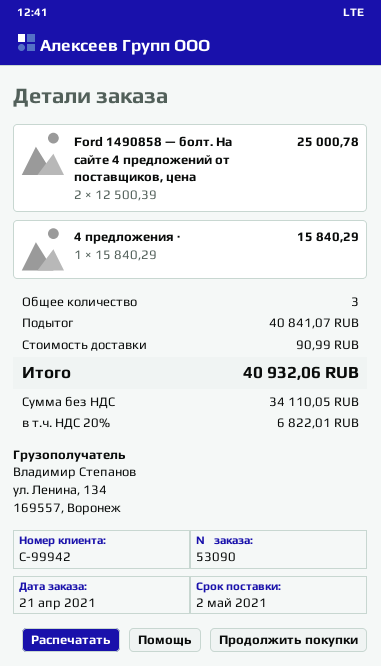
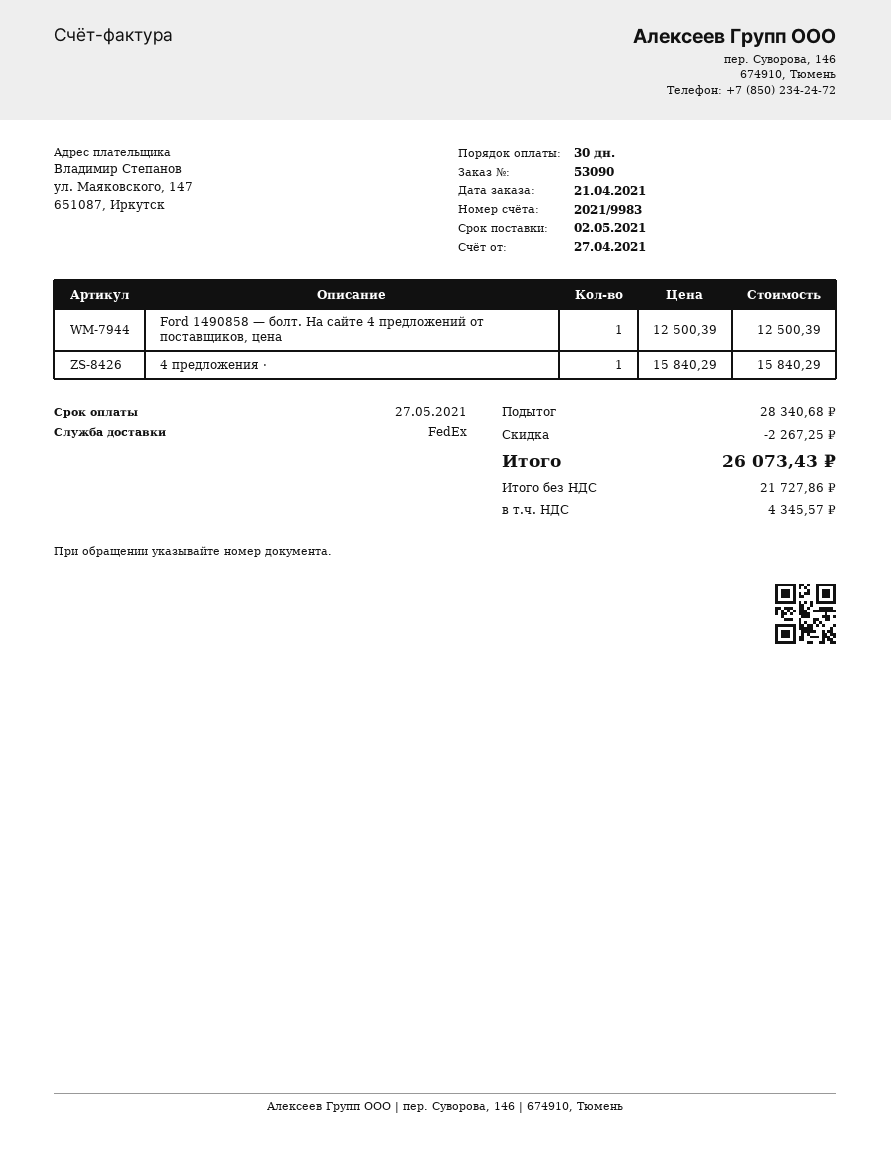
Ford 1490858 — болт. На сайте 4 предложений от поставщиков, цена: 2 x 12500.39 = 25000.78 -> 1 x 12500.39 = 12500.39
subtotal: 40841.07 -> 28340.68
discount: none -> 2267.25
shipping: 90.99 -> none
net: 34110.05 -> 21727.86
tax: 6822.01 -> 4345.57
total: 40932.06 -> 26073.43

